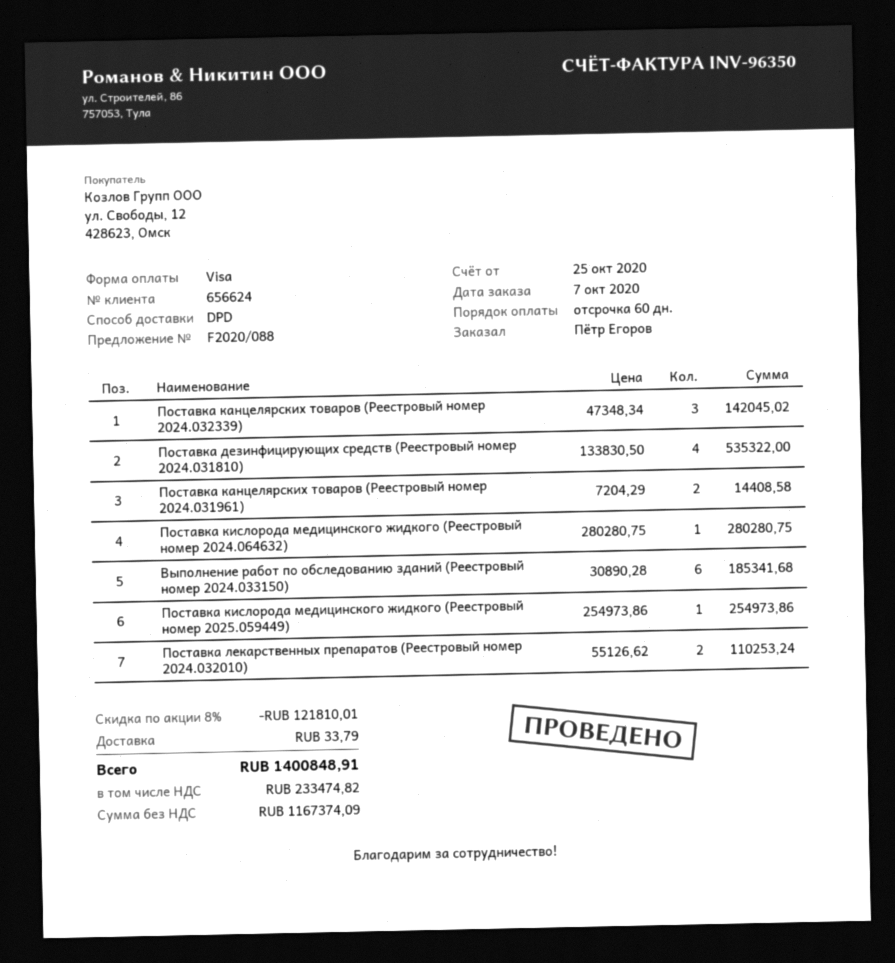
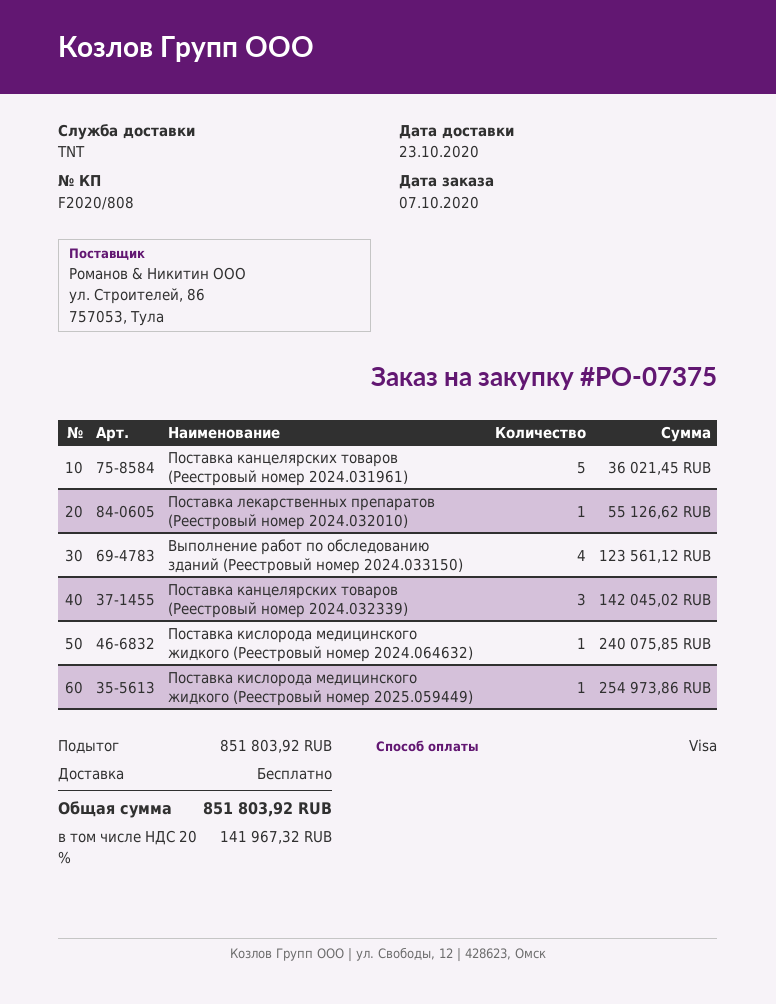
quote number: F2020/088 -> F2020/808
shipping method: DPD -> TNT
Поставка дезинфицирующих средств (Реестровый номер 2024.031810): 4 for 535322.00 -> none
Поставка канцелярских товаров (Реестровый номер 2024.031961): 2 for 14408.58 -> 5 for 36021.45
Поставка кислорода медицинского жидкого (Реестровый номер 2024.064632): 1 for 280280.75 -> 1 for 240075.85
Выполнение работ по обследованию зданий (Реестровый номер 2024.033150): 6 for 185341.68 -> 4 for 123561.12
Поставка лекарственных препаратов (Реестровый номер 2024.032010): 2 for 110253.24 -> 1 for 55126.62
discount: 8% = 121810.01 -> none
shipping: 33.79 -> 0.00
tax: 233474.82 -> 141967.32
total: 1400848.91 -> 851803.92

